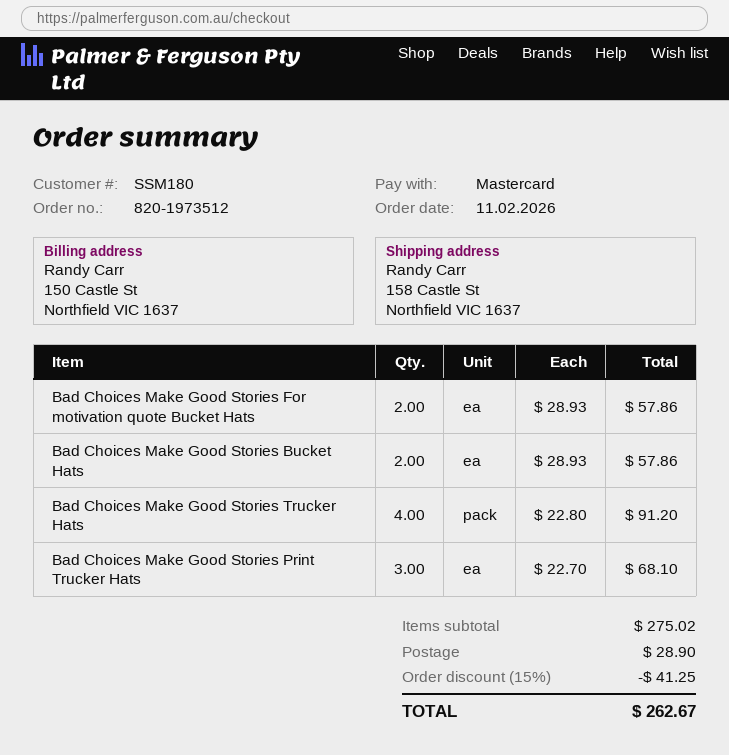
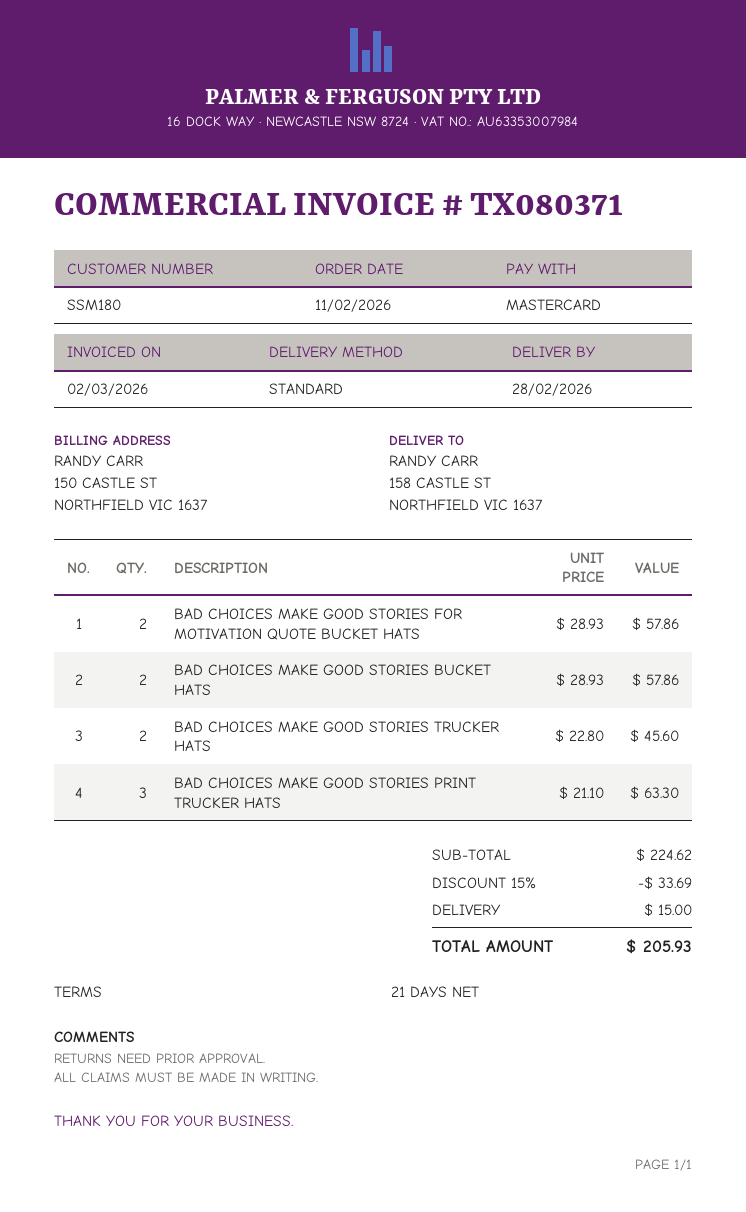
Bad Choices Make Good Stories Trucker Hats: 4 x 22.80 = 91.20 -> 2 x 22.80 = 45.60
Bad Choices Make Good Stories Print Trucker Hats: 3 x 22.70 = 68.10 -> 3 x 21.10 = 63.30
subtotal: 275.02 -> 224.62
discount: 15% = 41.25 -> 15% = 33.69
shipping: 28.90 -> 15.00
total: 262.67 -> 205.93

